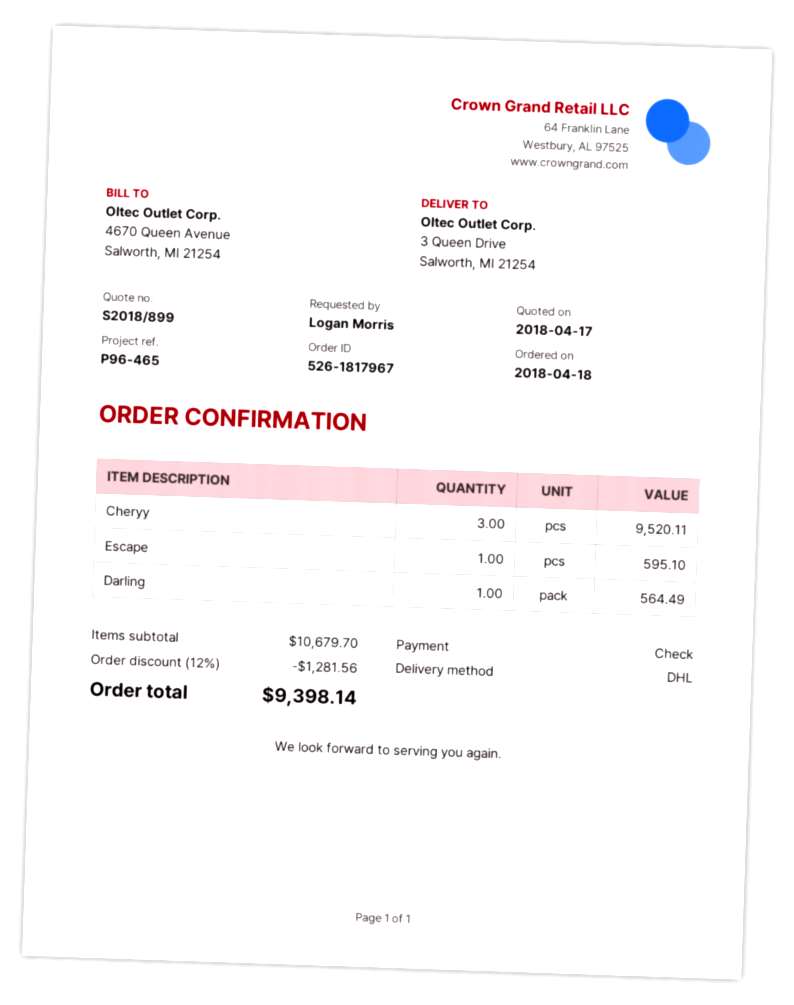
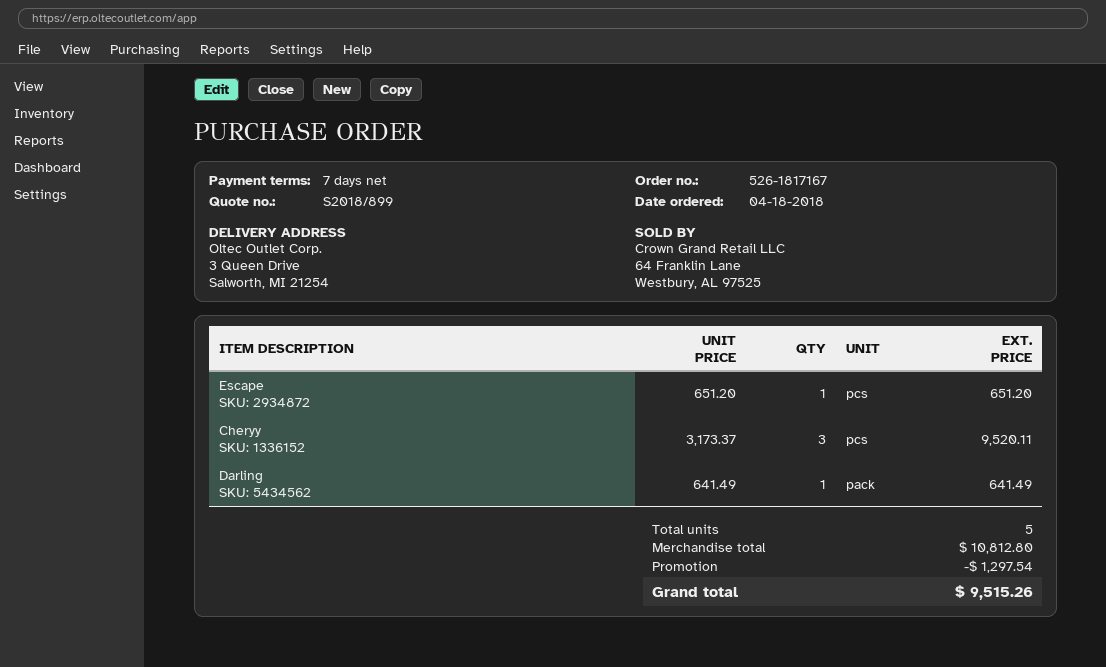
order number: 526-1817967 -> 526-1817167
Escape: 1 for 595.10 -> 1 for 651.20
Darling: 1 for 564.49 -> 1 for 641.49
subtotal: 10679.70 -> 10812.80
discount: 1281.56 -> 1297.54
total: 9398.14 -> 9515.26

